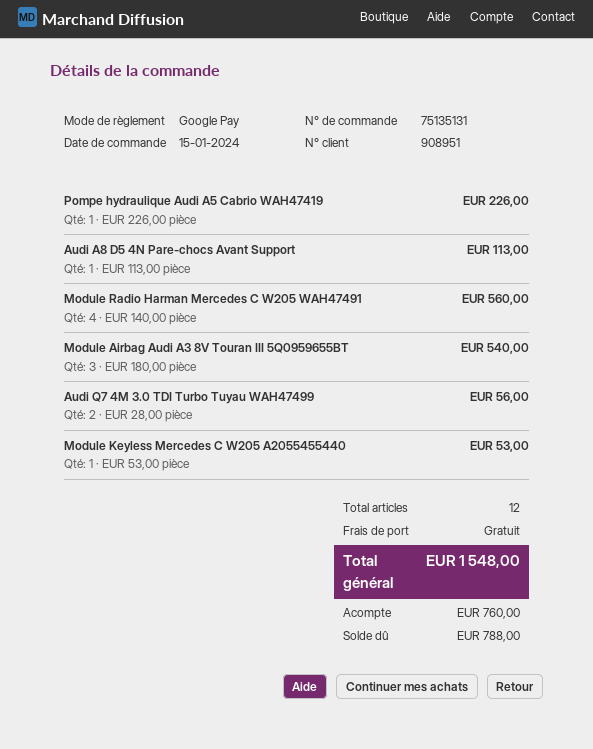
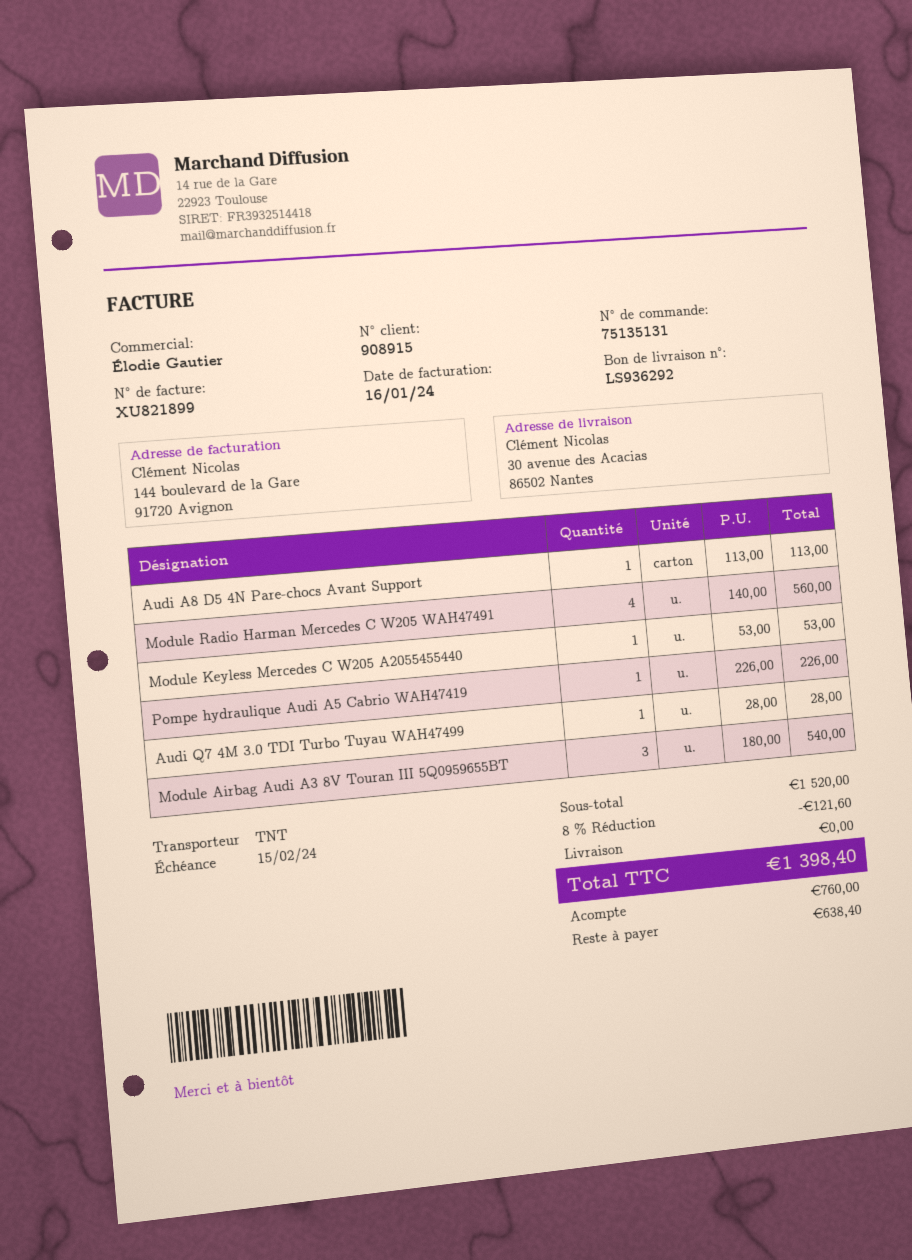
customer number: 908951 -> 908915
Audi Q7 4M 3.0 TDI Turbo Tuyau WAH47499: 2 x 28.00 = 56.00 -> 1 x 28.00 = 28.00
discount: none -> 8% = 121.60
total: 1548.00 -> 1398.40
balance: 788.00 -> 638.40

